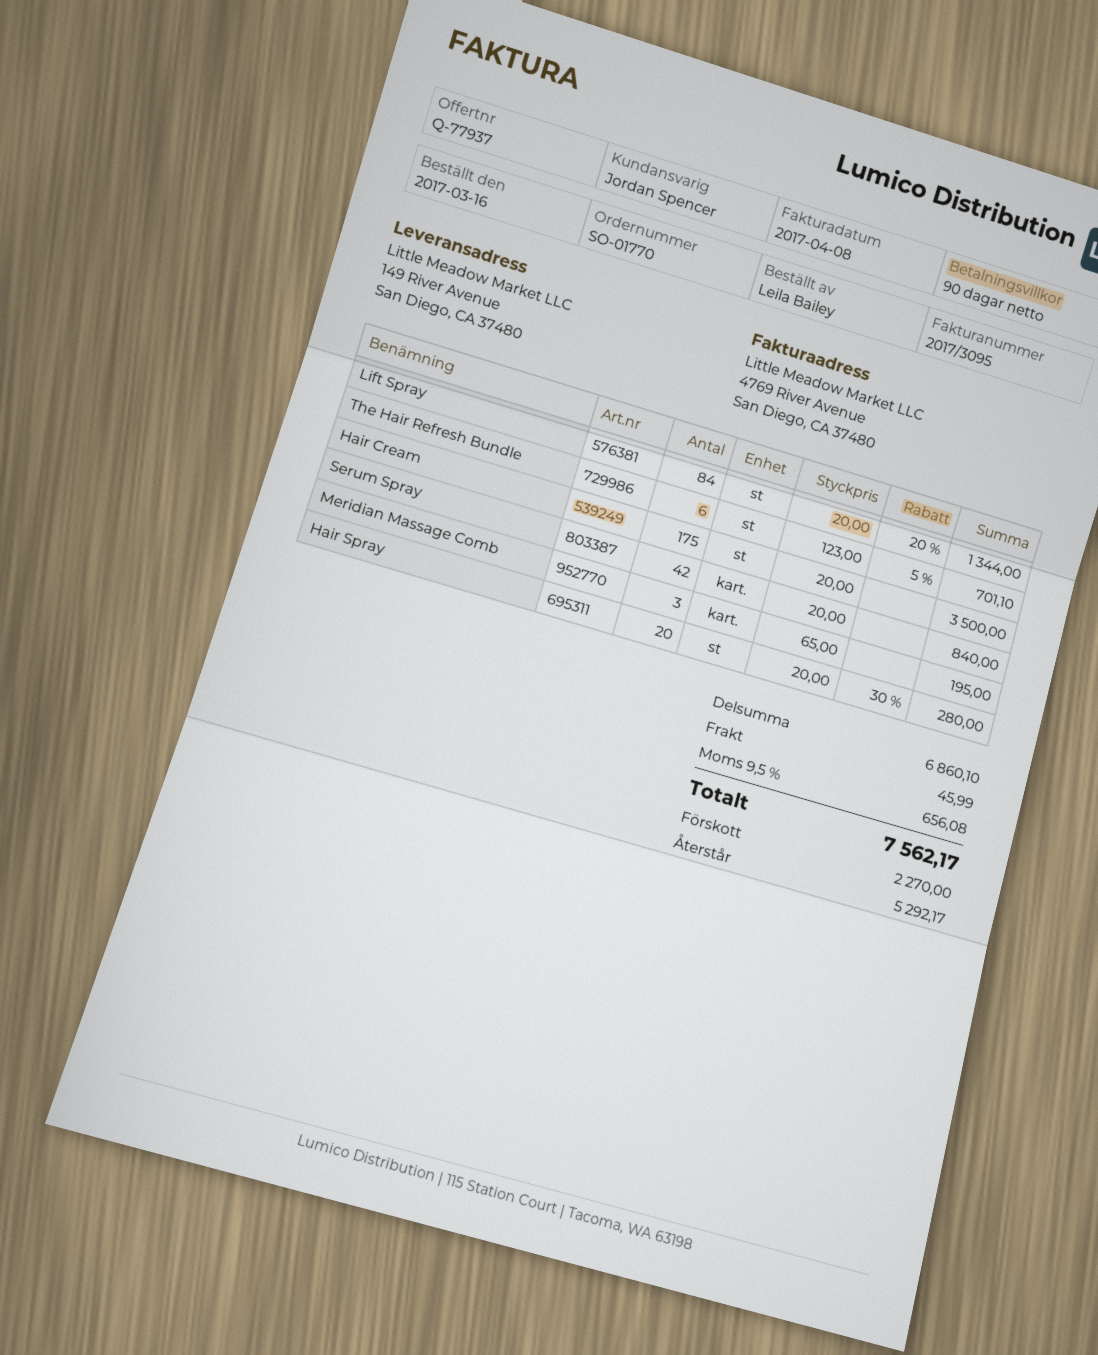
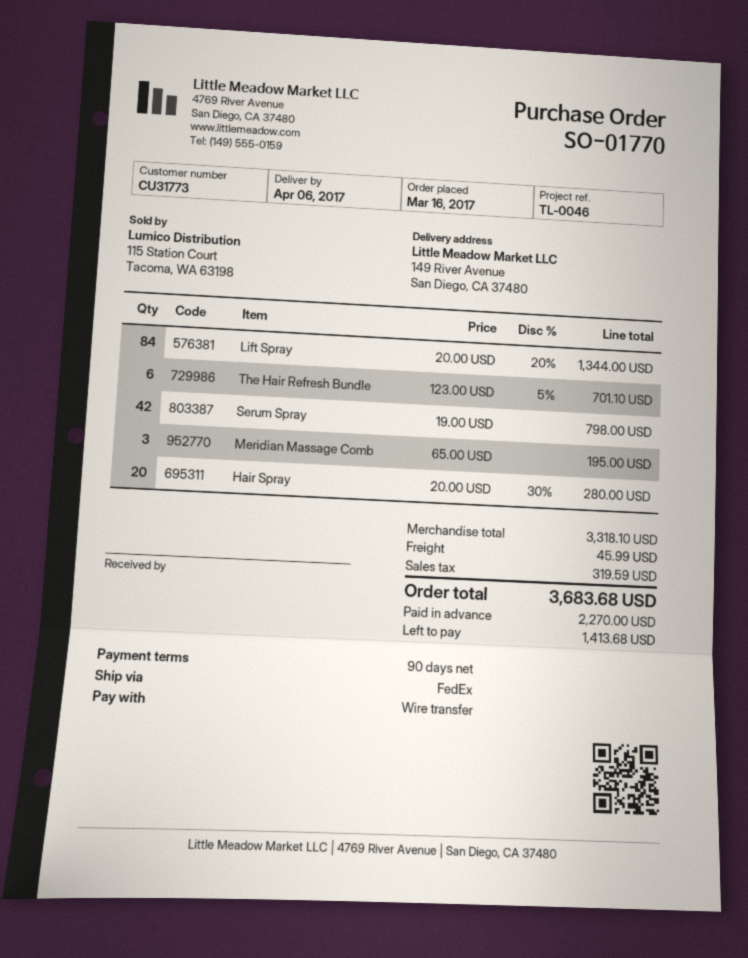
Hair Cream: 175 x 20.00 = 3500.00 -> none
Serum Spray: 42 x 20.00 = 840.00 -> 42 x 19.00 = 798.00
subtotal: 6860.10 -> 3318.10
tax: 656.08 -> 319.59
total: 7562.17 -> 3683.68
balance: 5292.17 -> 1413.68

